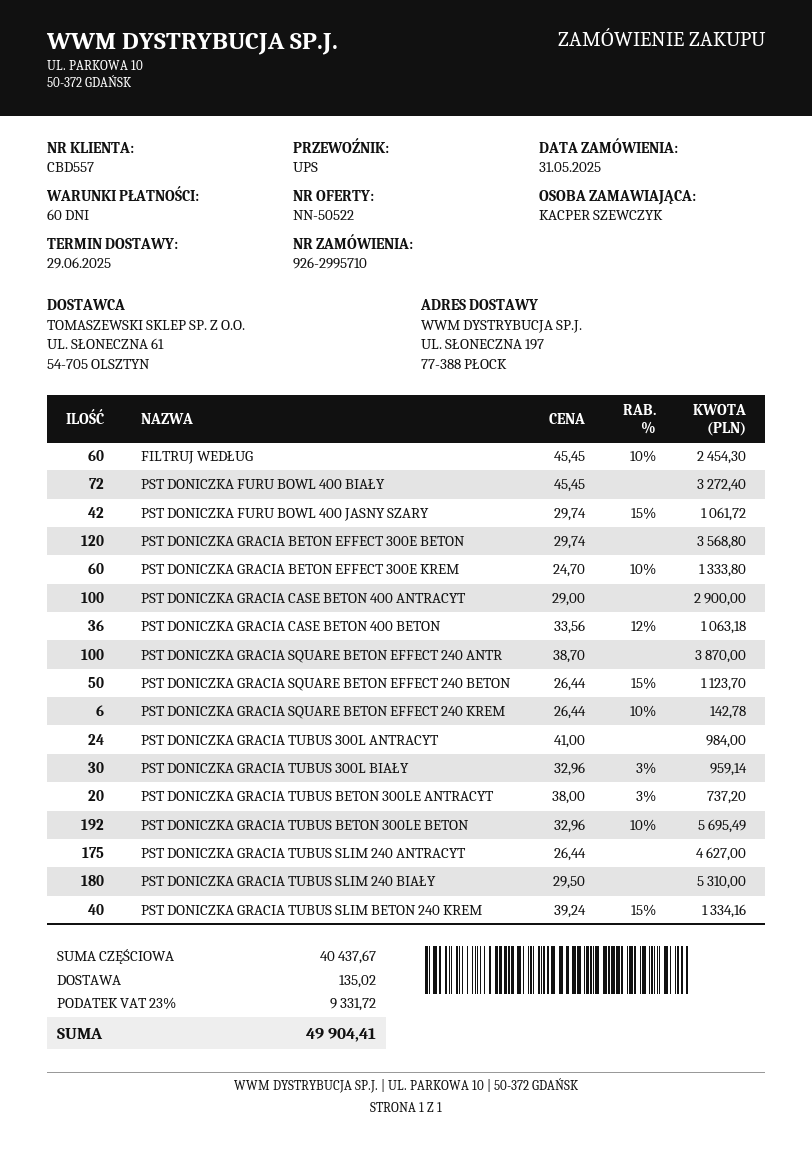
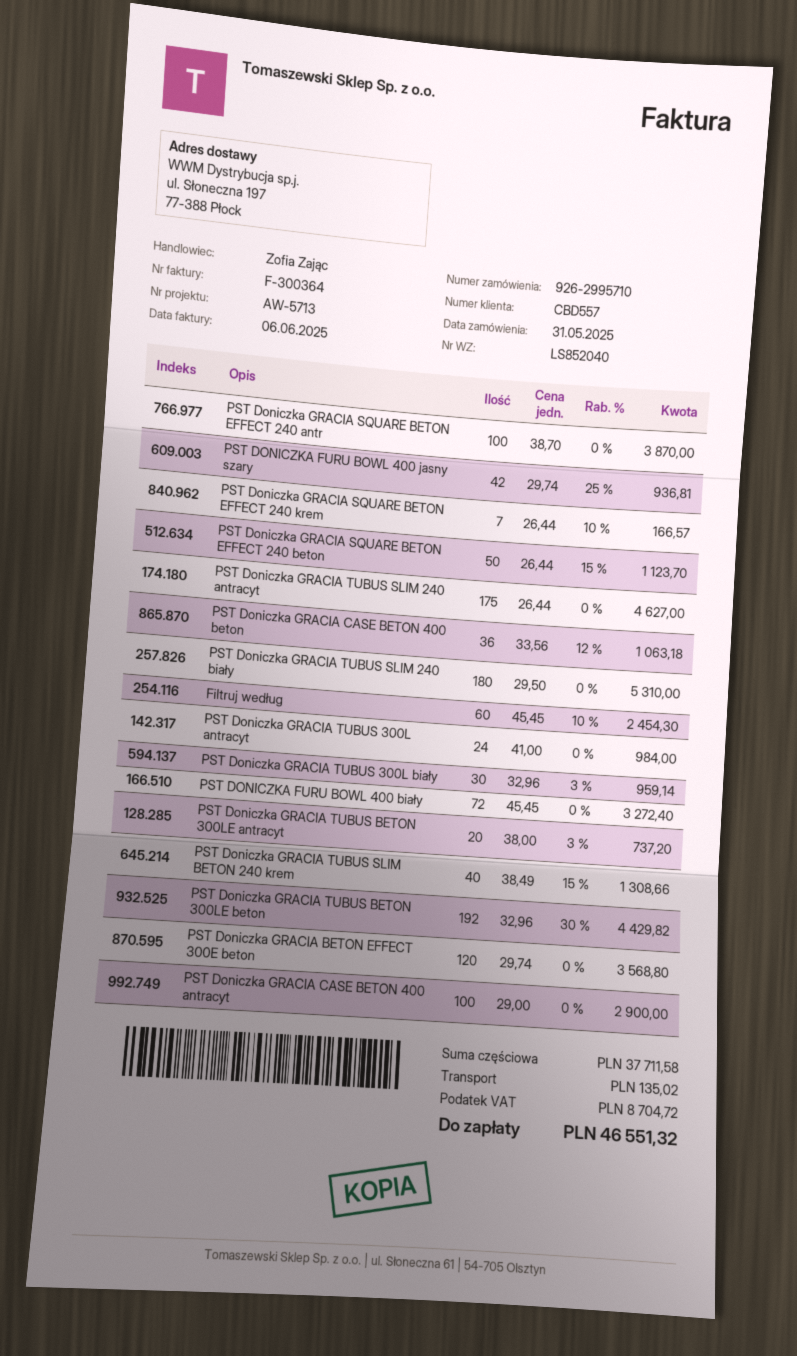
PST DONICZKA FURU BOWL 400 JASNY SZARY: 42 x 29.74 - 15% = 1061.72 -> 42 x 29.74 - 25% = 936.81
PST DONICZKA GRACIA BETON EFFECT 300E KREM: 60 x 24.70 - 10% = 1333.80 -> none
PST DONICZKA GRACIA SQUARE BETON EFFECT 240 KREM: 6 x 26.44 - 10% = 142.78 -> 7 x 26.44 - 10% = 166.57
PST DONICZKA GRACIA TUBUS BETON 300LE BETON: 192 x 32.96 - 10% = 5695.49 -> 192 x 32.96 - 30% = 4429.82
PST DONICZKA GRACIA TUBUS SLIM BETON 240 KREM: 40 x 39.24 - 15% = 1334.16 -> 40 x 38.49 - 15% = 1308.66
subtotal: 40437.67 -> 37711.58
tax: 9331.72 -> 8704.72
total: 49904.41 -> 46551.32

